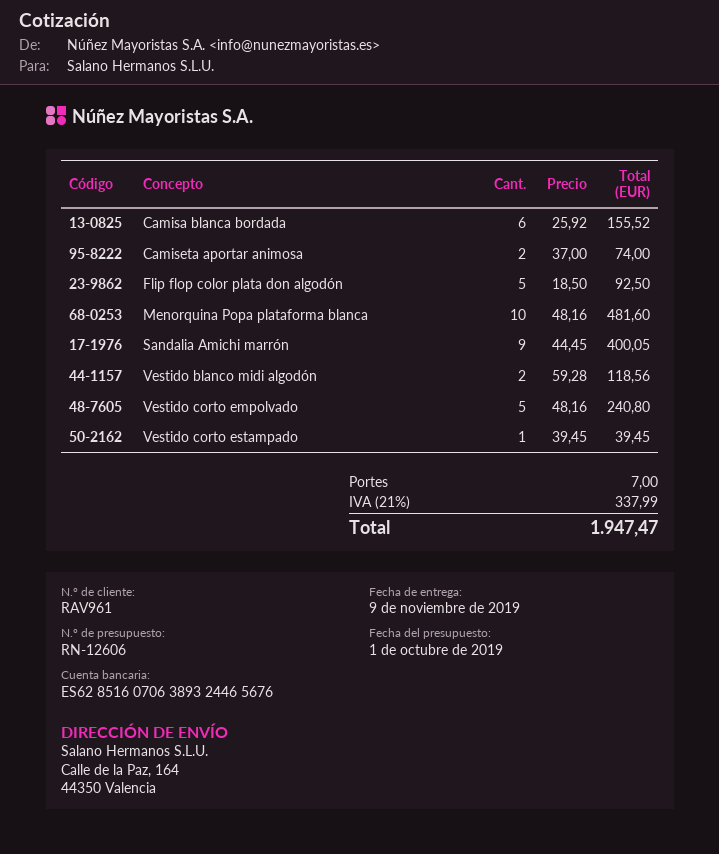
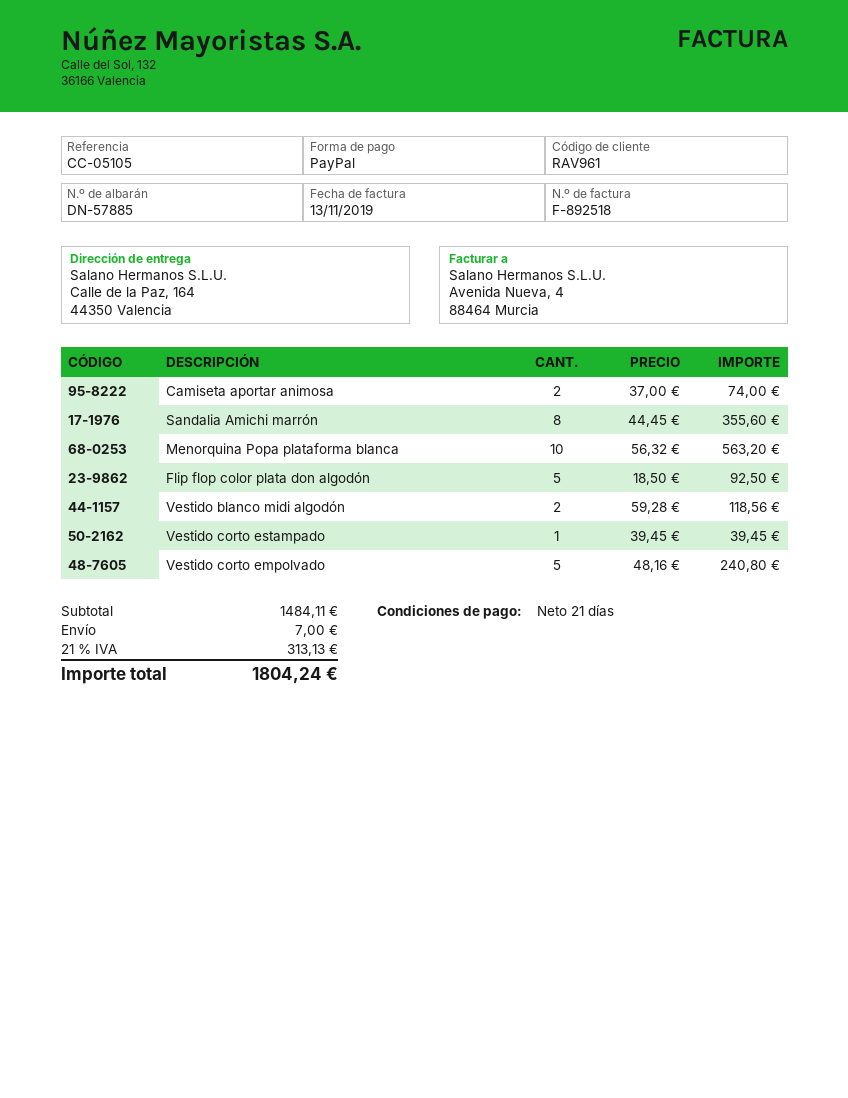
Camisa blanca bordada: 6 x 25.92 = 155.52 -> none
Menorquina Popa plataforma blanca: 10 x 48.16 = 481.60 -> 10 x 56.32 = 563.20
Sandalia Amichi marrón: 9 x 44.45 = 400.05 -> 8 x 44.45 = 355.60
tax: 21% = 337.99 -> 21% = 313.13
total: 1947.47 -> 1804.24

